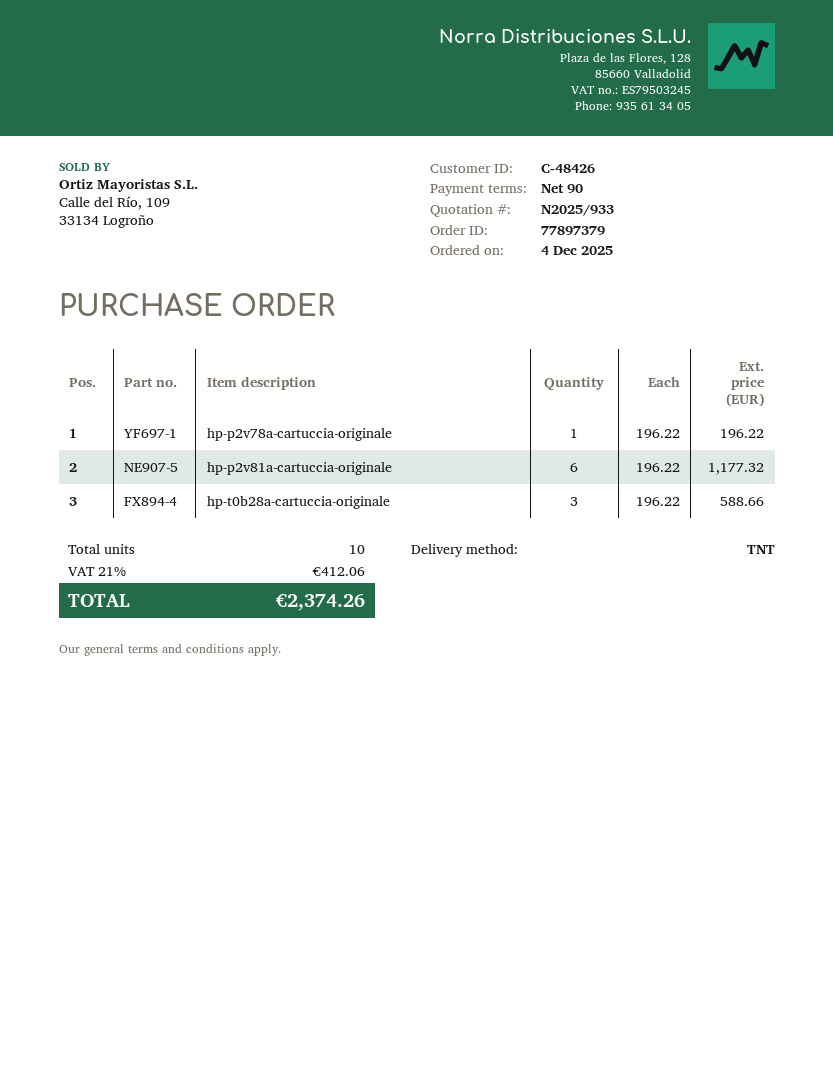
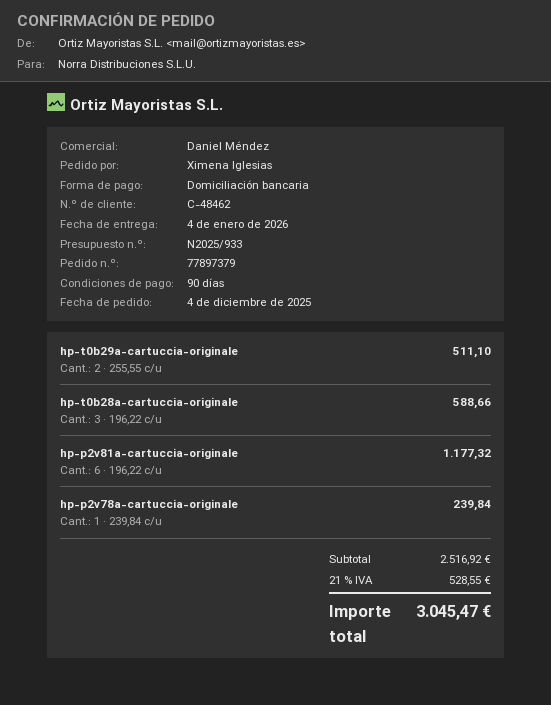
customer number: C-48426 -> C-48462
hp-p2v78a-cartuccia-originale: 1 x 196.22 = 196.22 -> 1 x 239.84 = 239.84
hp-t0b29a-cartuccia-originale: none -> 2 x 255.55 = 511.10
tax: 21% = 412.06 -> 21% = 528.55
total: 2374.26 -> 3045.47

